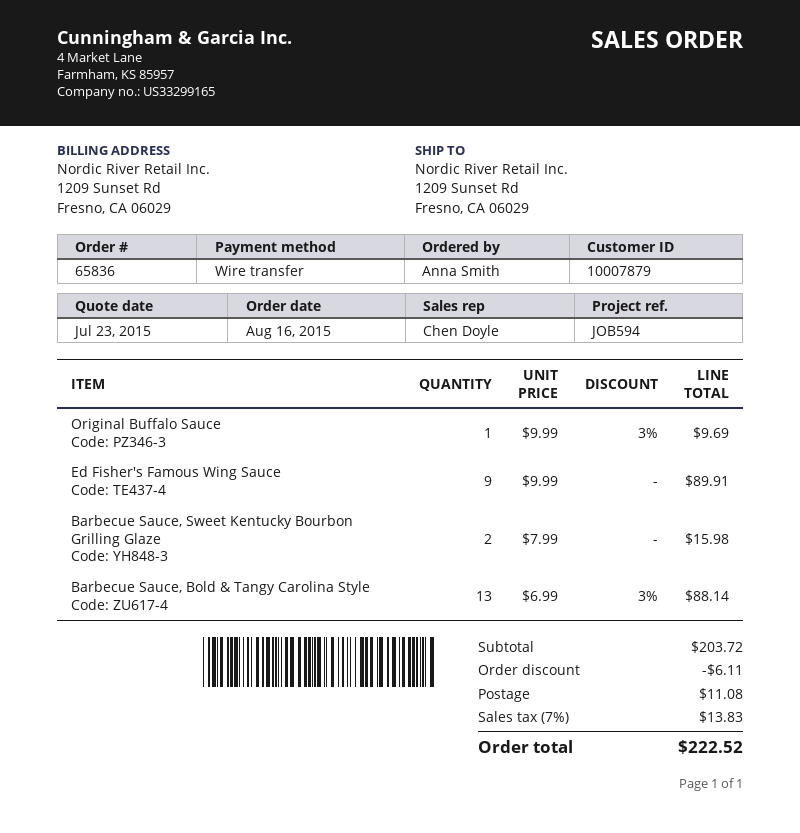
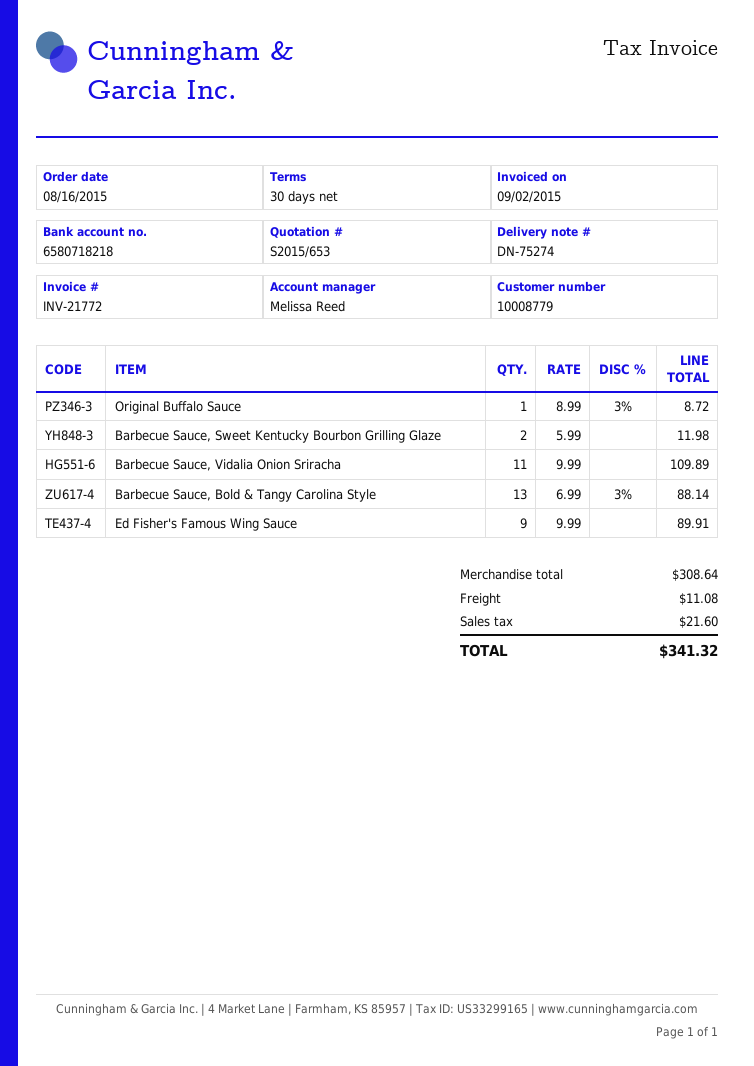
customer number: 10007879 -> 10008779
sales rep: Chen Doyle -> Melissa Reed
Original Buffalo Sauce: 1 x 9.99 - 3% = 9.69 -> 1 x 8.99 - 3% = 8.72
Barbecue Sauce, Sweet Kentucky Bourbon Grilling Glaze: 2 x 7.99 = 15.98 -> 2 x 5.99 = 11.98
Barbecue Sauce, Vidalia Onion Sriracha: none -> 11 x 9.99 = 109.89
subtotal: 203.72 -> 308.64
discount: 6.11 -> none
tax: 13.83 -> 21.60
total: 222.52 -> 341.32

